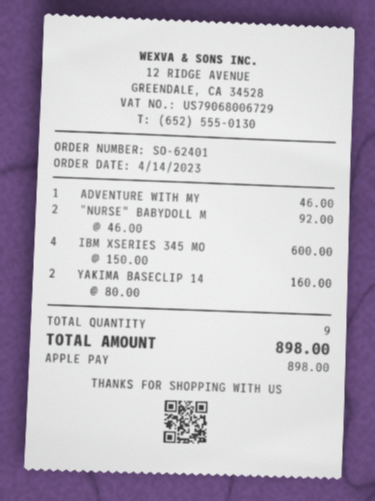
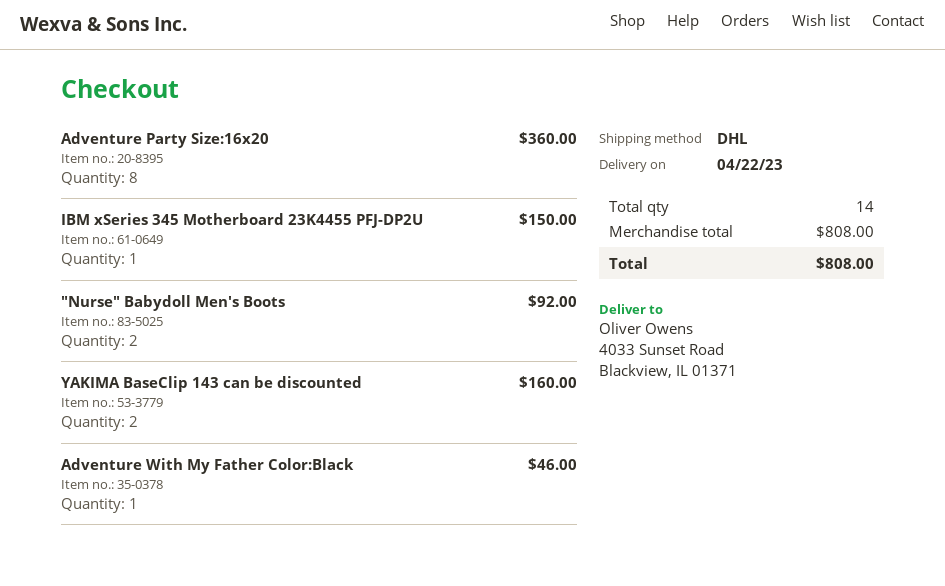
IBM XSERIES 345 MO: 4 for 600.00 -> 1 for 150.00
Adventure Party Size:16x20: none -> 8 for 360.00
total quantity: 9 -> 14
total: 898.00 -> 808.00

